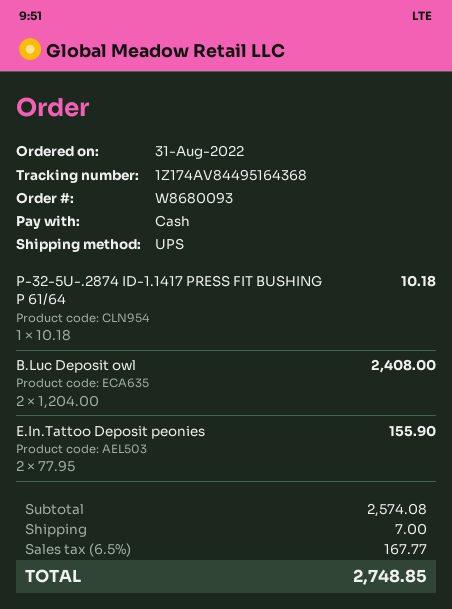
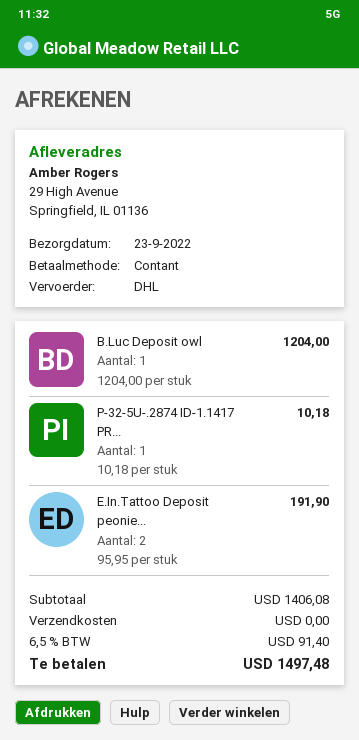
shipping method: UPS -> DHL
B.Luc Deposit owl: 2 x 1204.00 = 2408.00 -> 1 x 1204.00 = 1204.00
E.In.Tattoo Deposit peonies: 2 x 77.95 = 155.90 -> 2 x 95.95 = 191.90
subtotal: 2574.08 -> 1406.08
shipping: 7.00 -> 0.00
tax: 6.5% = 167.77 -> 6.5% = 91.40
total: 2748.85 -> 1497.48

